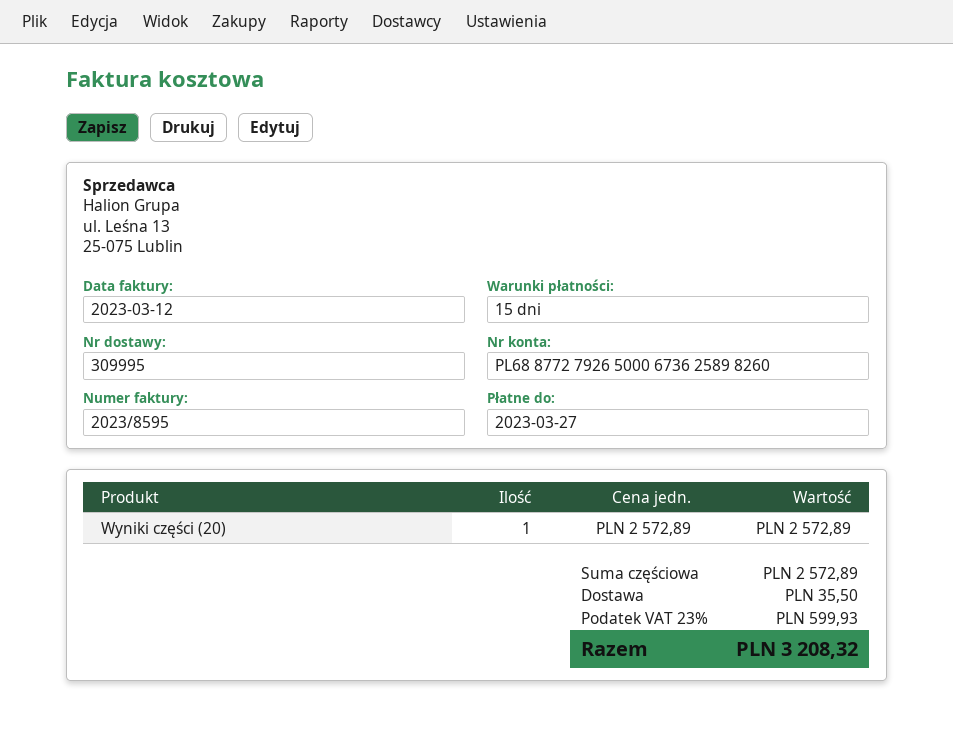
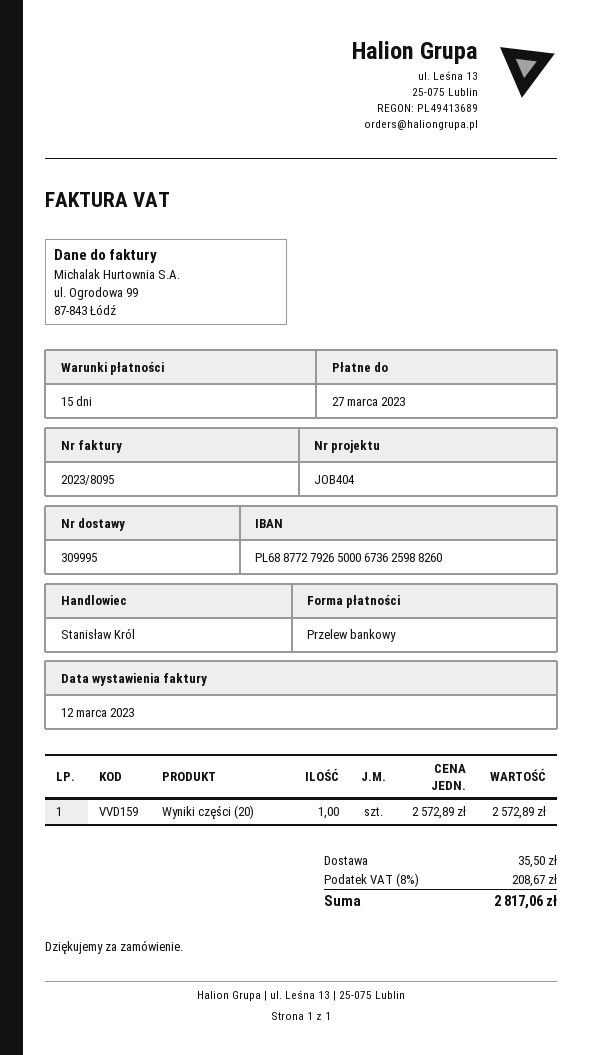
invoice number: 2023/8595 -> 2023/8095
bank account: PL68877279265000673625898260 -> PL68877279265000673625988260
tax: 23% = 599.93 -> 8% = 208.67
total: 3208.32 -> 2817.06

